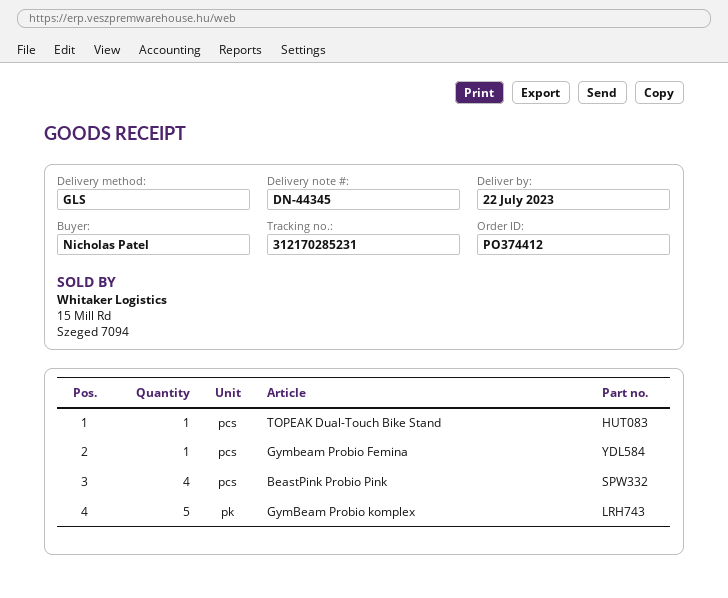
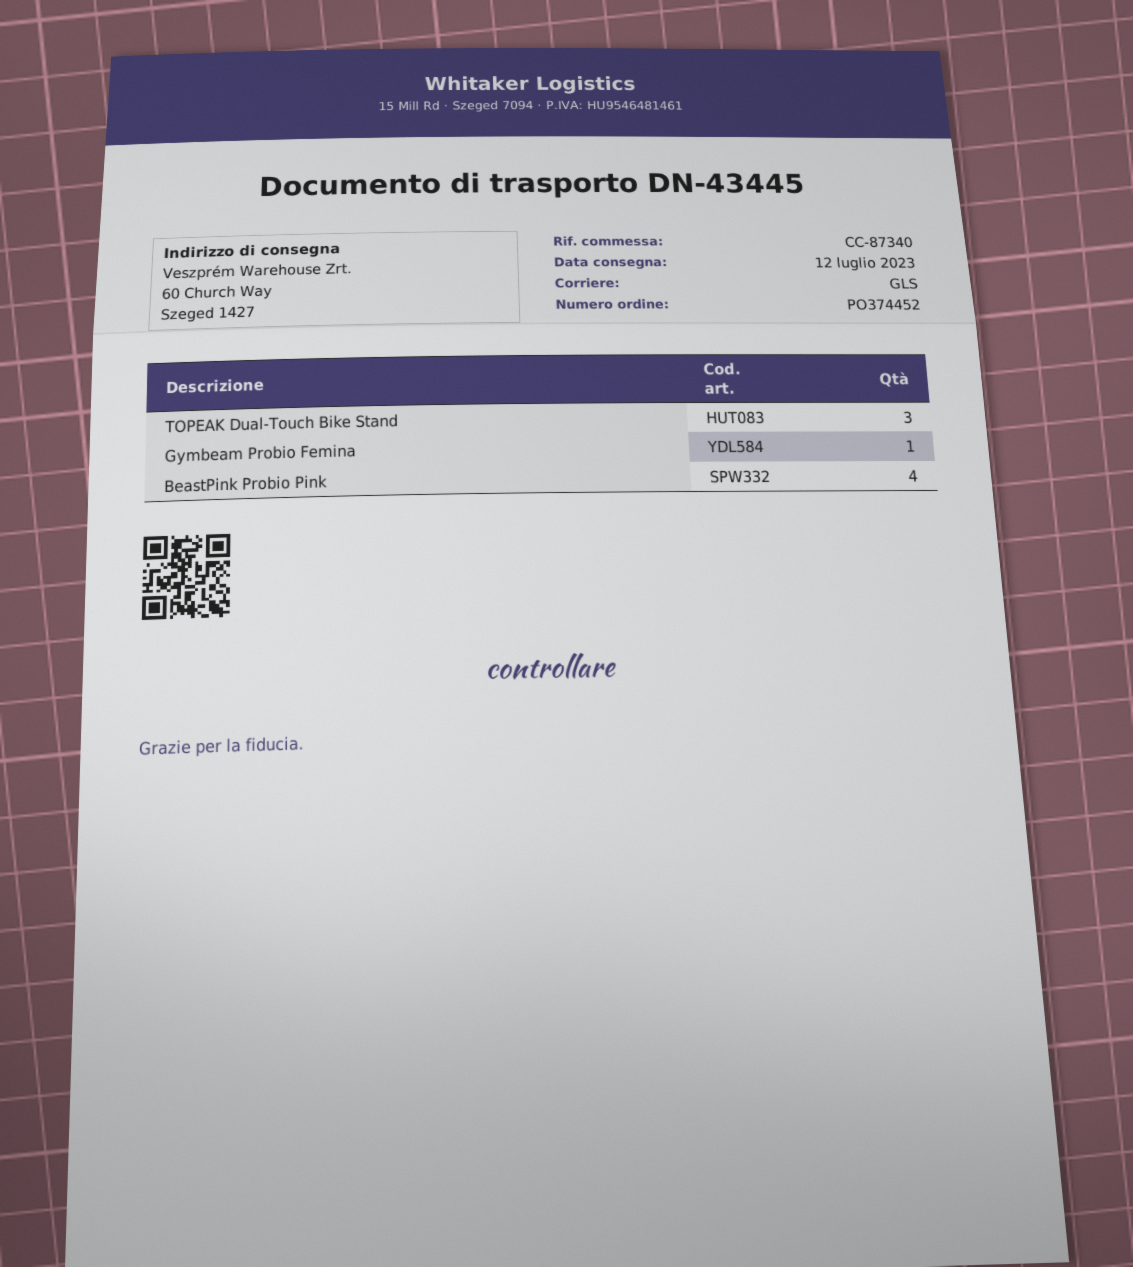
order number: PO374412 -> PO374452
delivery note number: DN-44345 -> DN-43445
delivery date: 2023-07-22 -> 2023-07-12
TOPEAK Dual-Touch Bike Stand: 1 -> 3
GymBeam Probio komplex: 5 -> none

